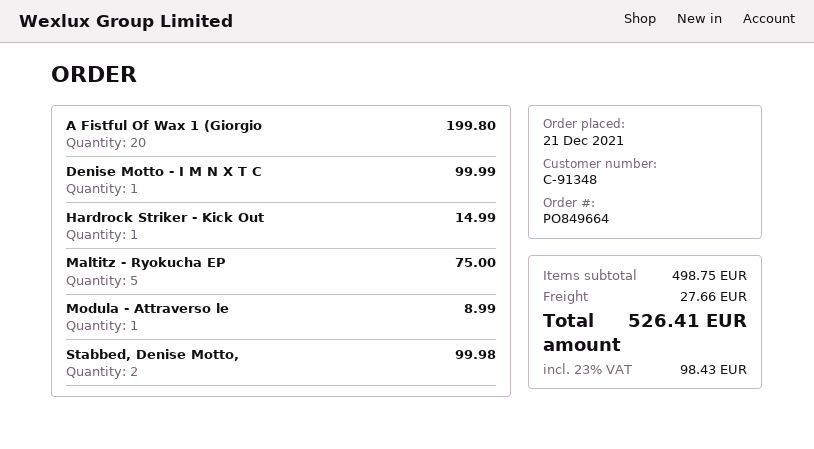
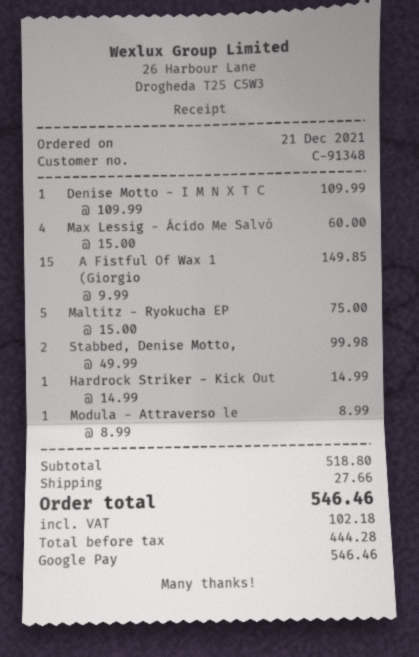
A Fistful Of Wax 1 (Giorgio: 20 for 199.80 -> 15 for 149.85
Denise Motto - I M N X T C: 1 for 99.99 -> 1 for 109.99
Max Lessig - Ácido Me Salvó: none -> 4 for 60.00
subtotal: 498.75 -> 518.80
tax: 98.43 -> 102.18
total: 526.41 -> 546.46

